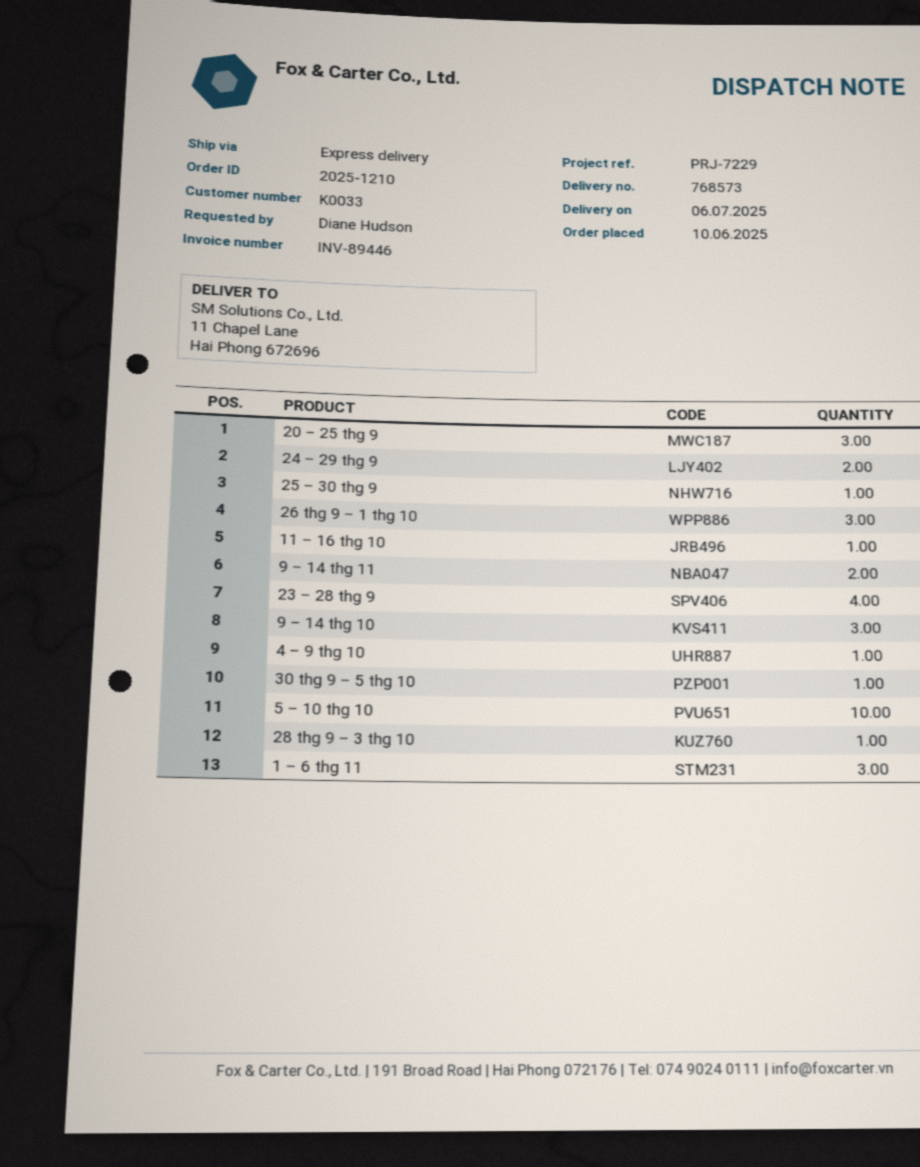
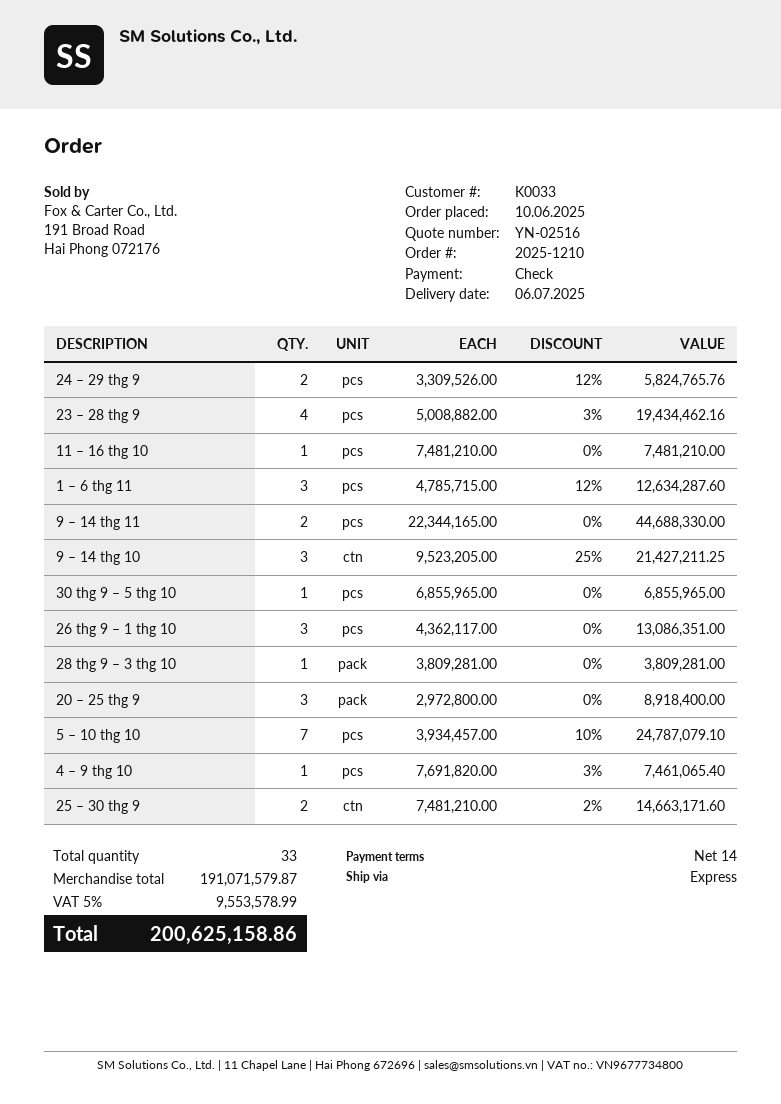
25 – 30 thg 9: 1 -> 2
5 – 10 thg 10: 10 -> 7

